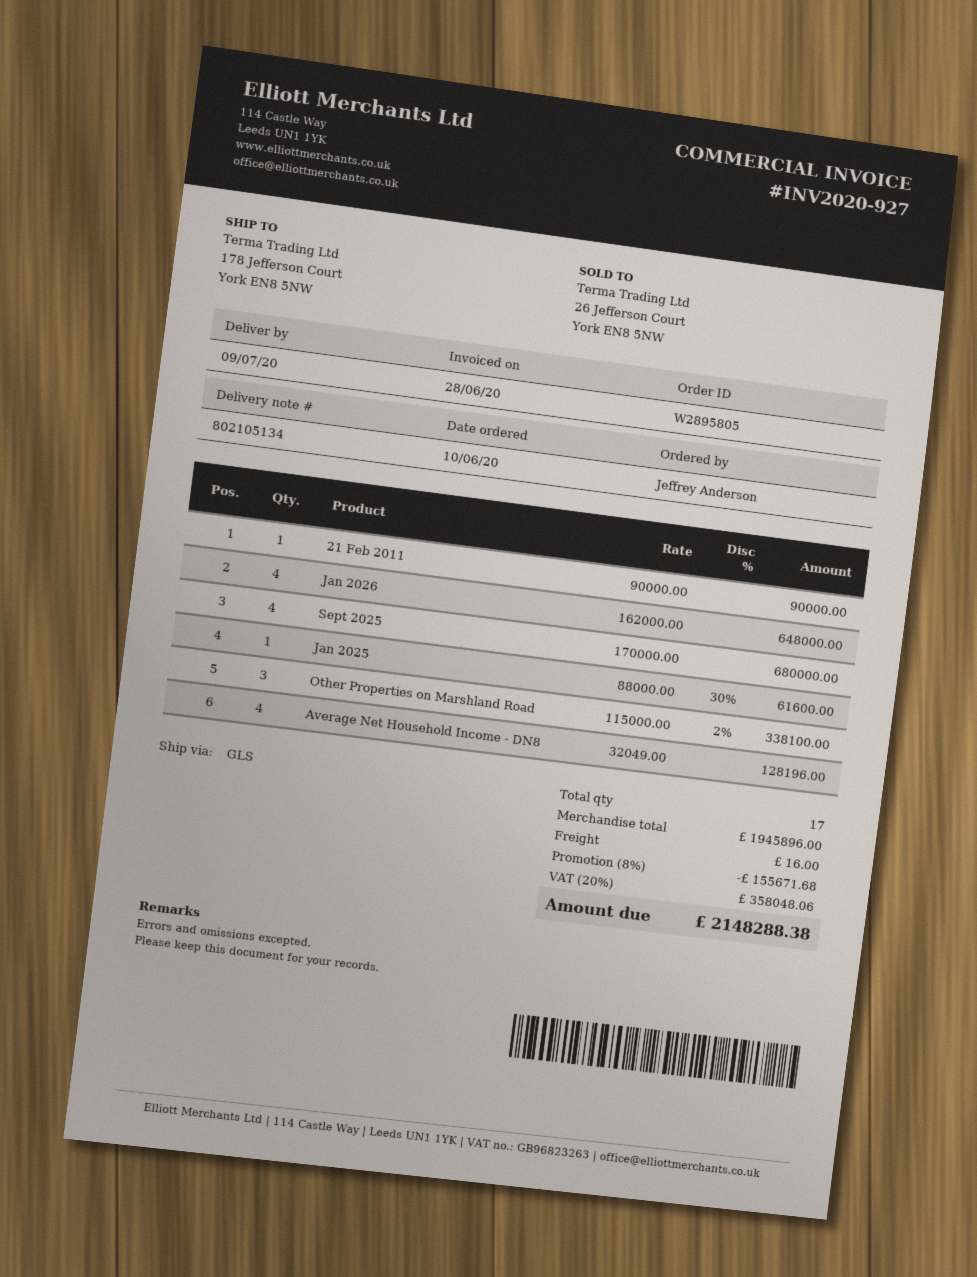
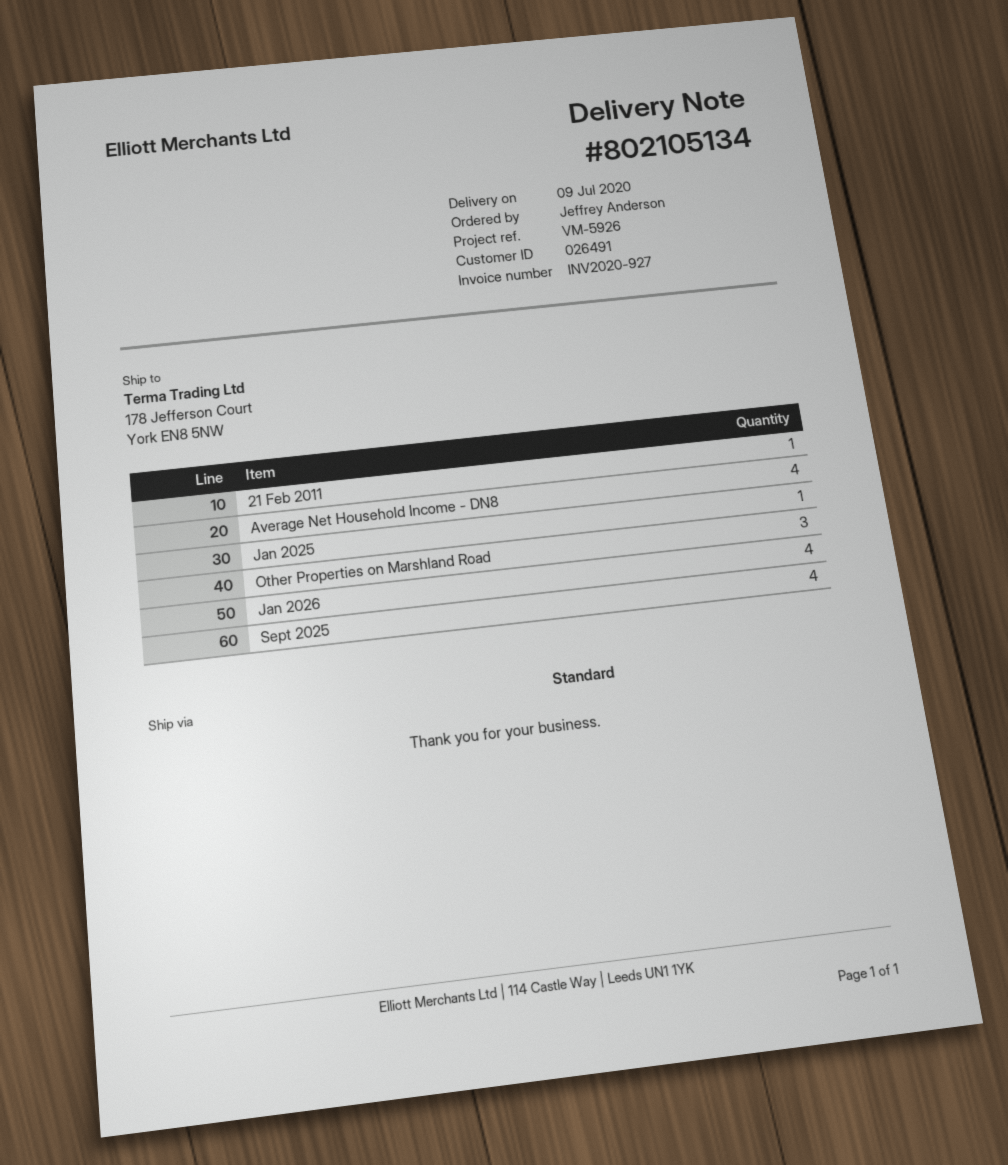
shipping method: GLS -> standard

